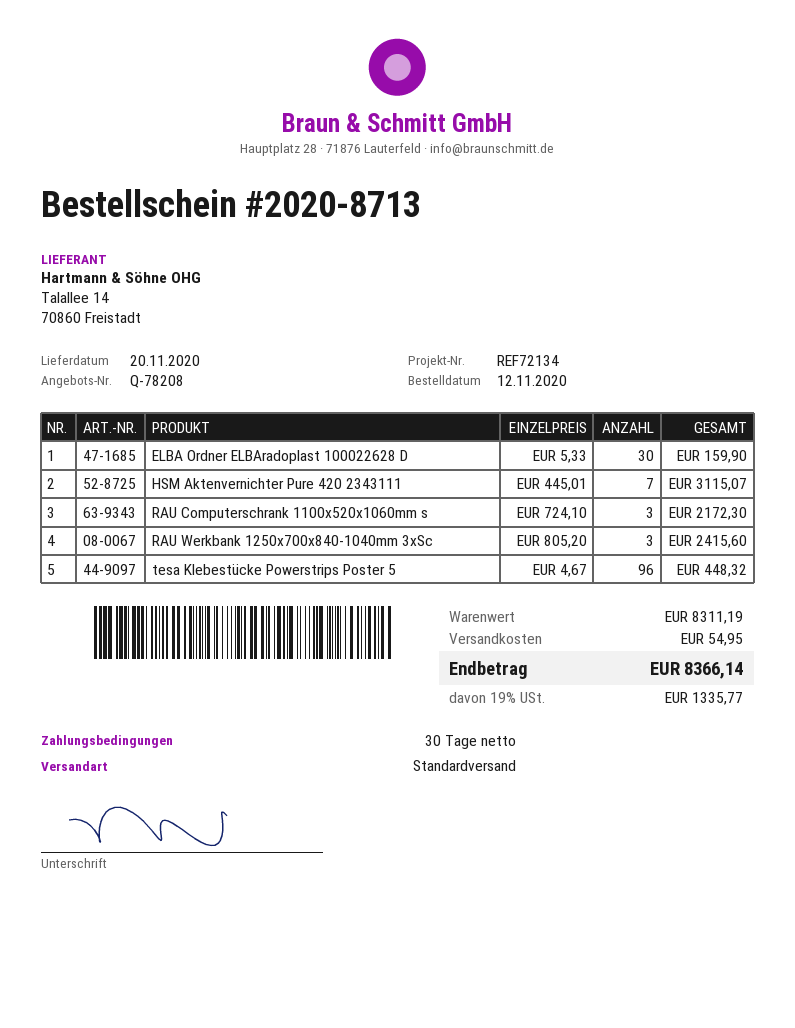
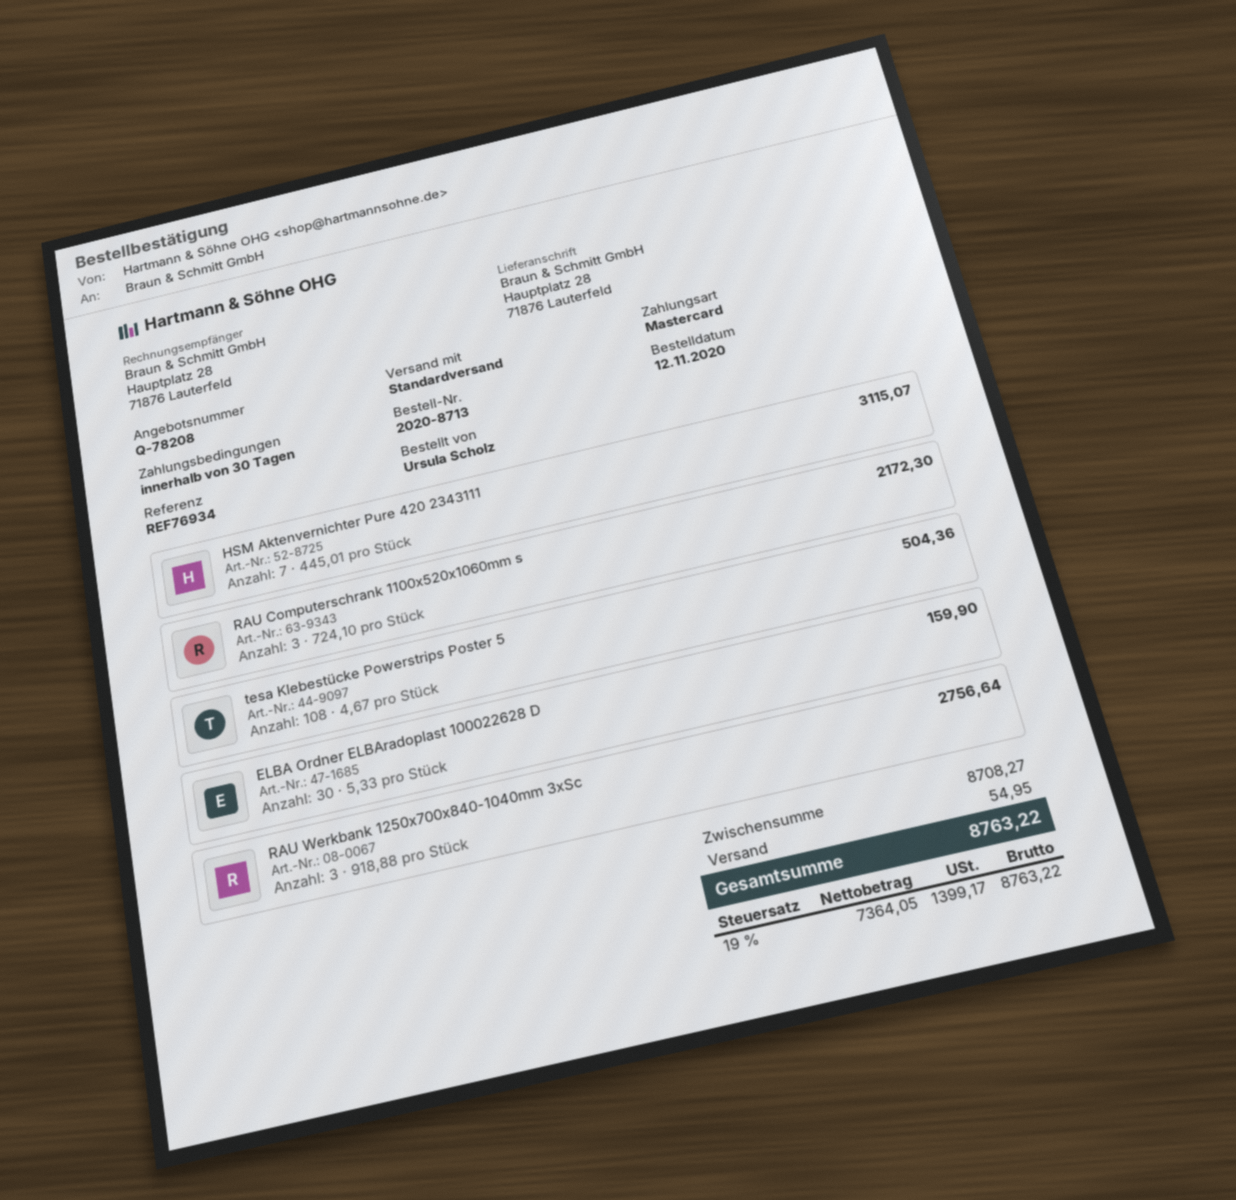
reference: REF72134 -> REF76934
RAU Werkbank 1250x700x840-1040mm 3xSc: 3 x 805.20 = 2415.60 -> 3 x 918.88 = 2756.64
tesa Klebestücke Powerstrips Poster 5: 96 x 4.67 = 448.32 -> 108 x 4.67 = 504.36
subtotal: 8311.19 -> 8708.27
tax: 19% = 1335.77 -> 19% = 1399.17
total: 8366.14 -> 8763.22

